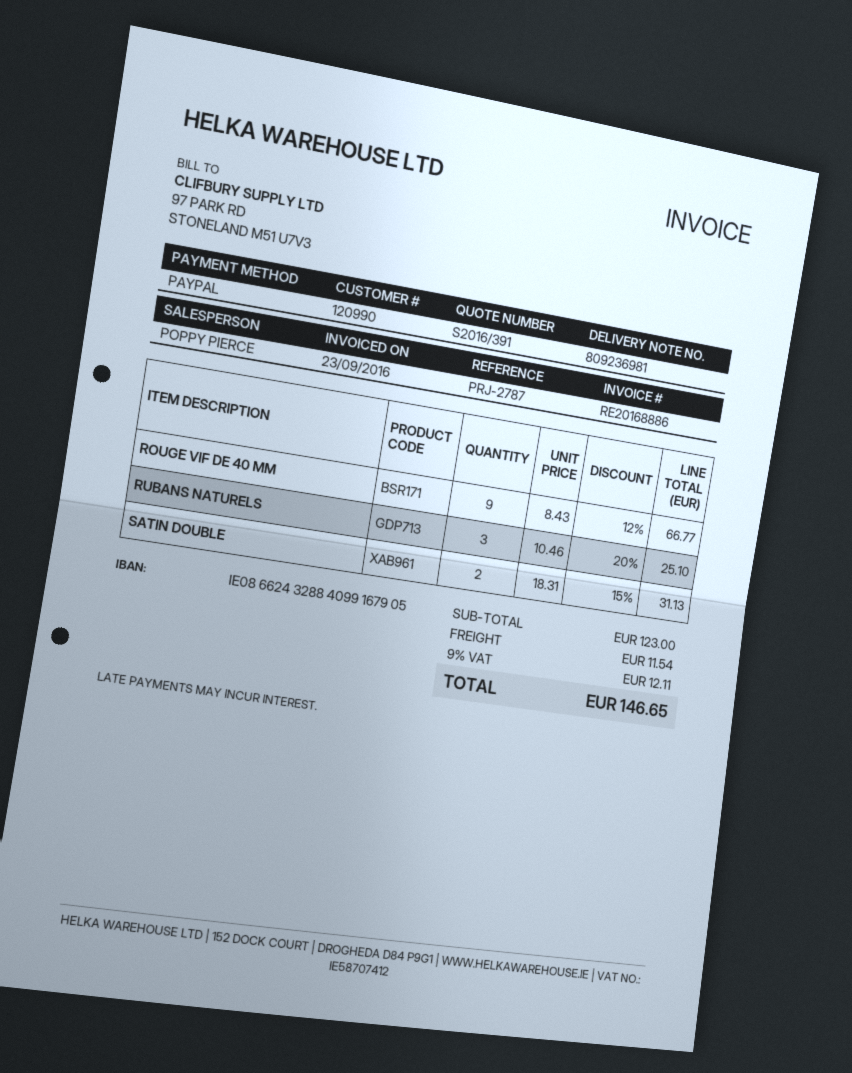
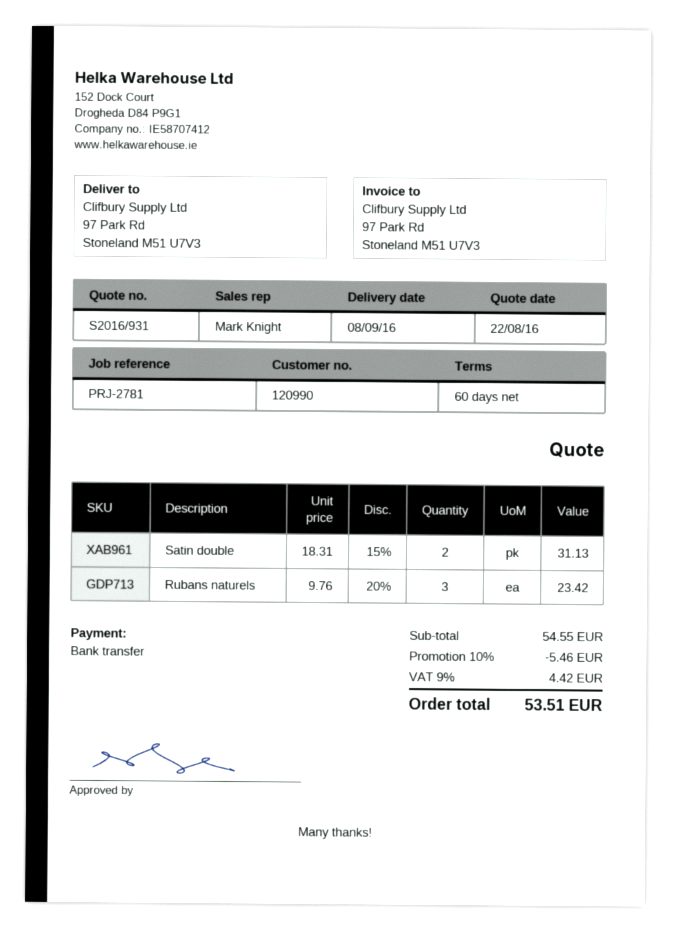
quote number: S2016/391 -> S2016/931
reference: PRJ-2787 -> PRJ-2781
sales rep: POPPY PIERCE -> Mark Knight
payment method: PayPal -> bank transfer
ROUGE VIF DE 40 MM: 9 x 8.43 - 12% = 66.77 -> none
RUBANS NATURELS: 3 x 10.46 - 20% = 25.10 -> 3 x 9.76 - 20% = 23.42
subtotal: 123.00 -> 54.55
discount: none -> 10% = 5.46
shipping: 11.54 -> none
tax: 9% = 12.11 -> 9% = 4.42
total: 146.65 -> 53.51

